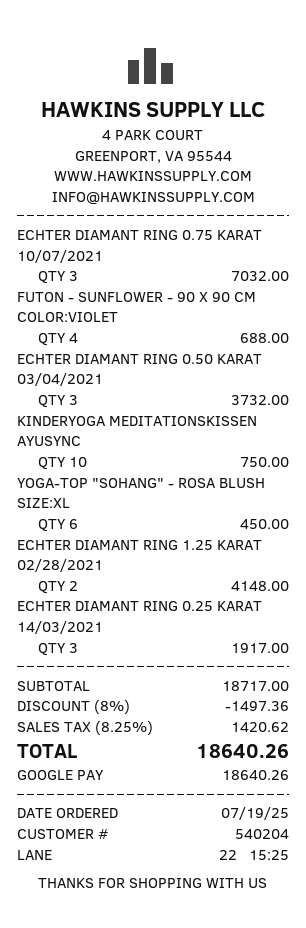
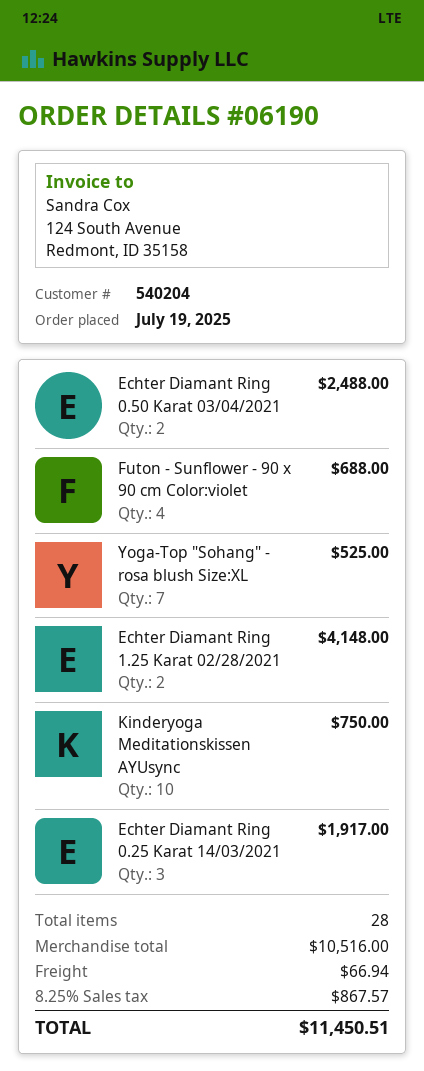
ECHTER DIAMANT RING 0.75 KARAT 10/07/2021: 3 for 7032.00 -> none
ECHTER DIAMANT RING 0.50 KARAT 03/04/2021: 3 for 3732.00 -> 2 for 2488.00
YOGA-TOP "SOHANG" - ROSA BLUSH SIZE:XL: 6 for 450.00 -> 7 for 525.00
subtotal: 18717.00 -> 10516.00
discount: 8% = 1497.36 -> none
shipping: none -> 66.94
tax: 8.25% = 1420.62 -> 8.25% = 867.57
total: 18640.26 -> 11450.51

